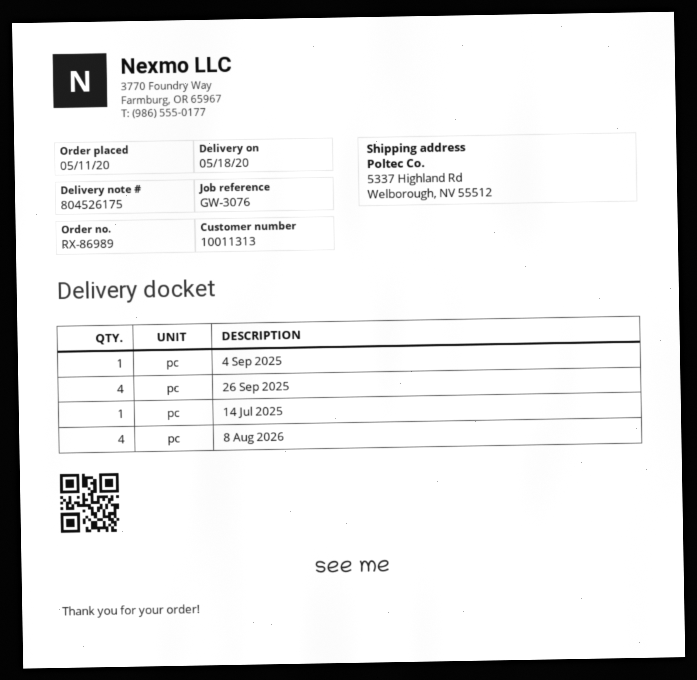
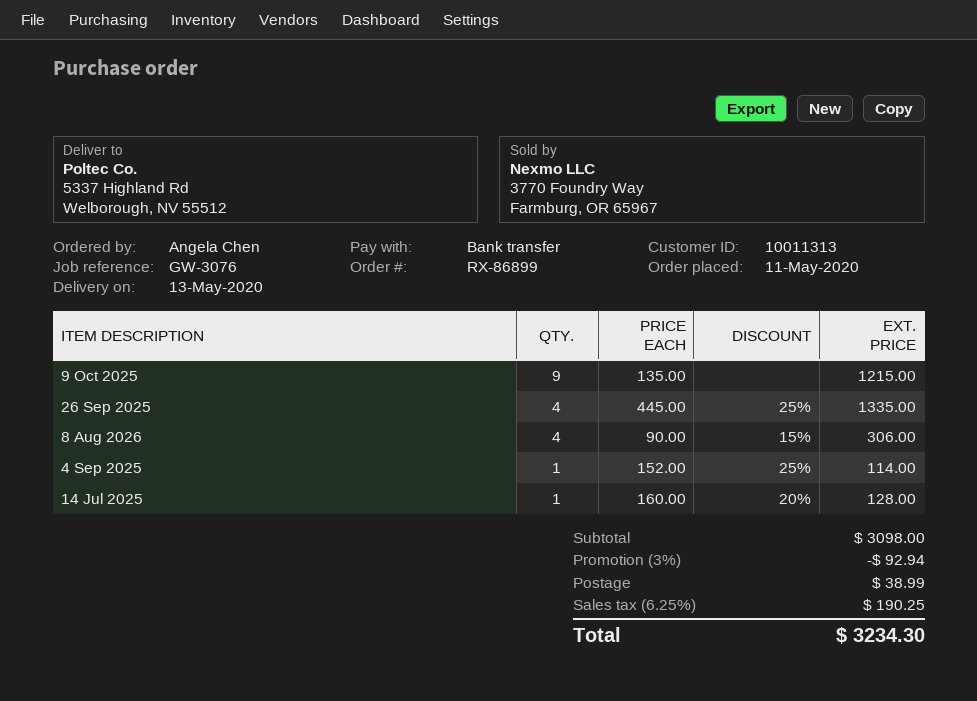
order number: RX-86989 -> RX-86899
delivery date: 2020-05-18 -> 2020-05-13
9 Oct 2025: none -> 9

